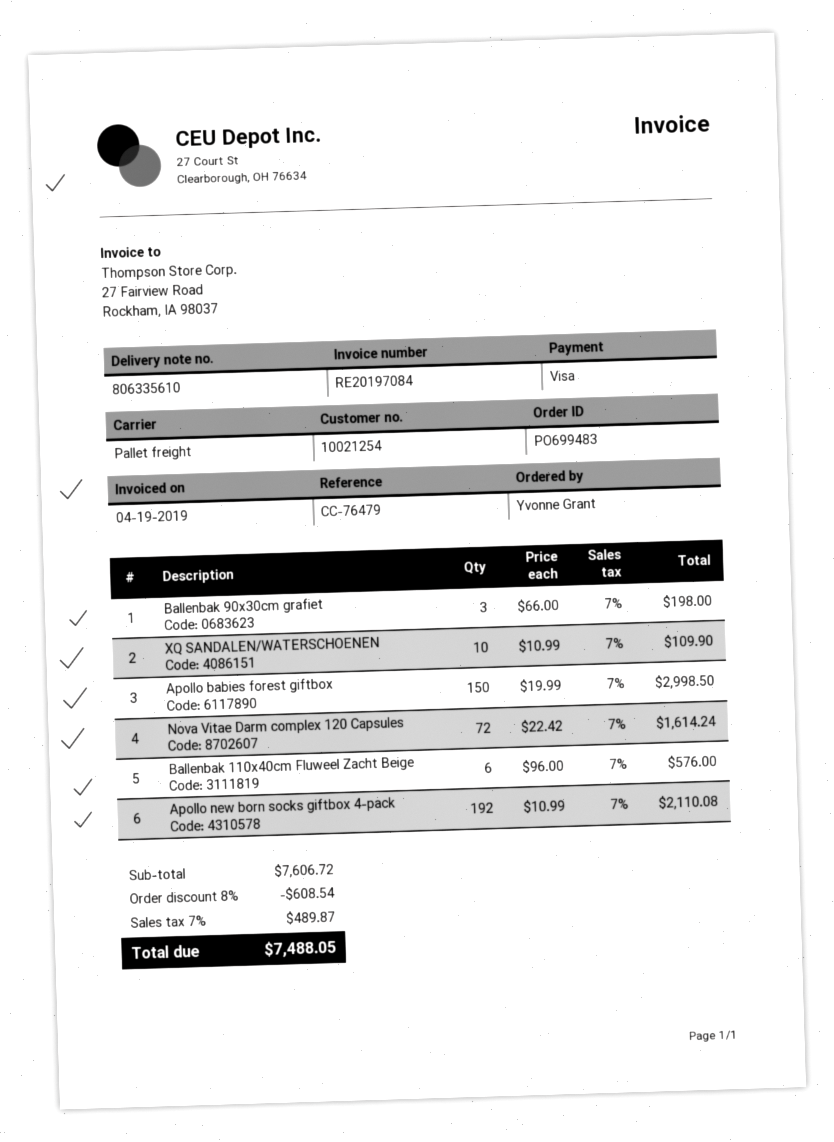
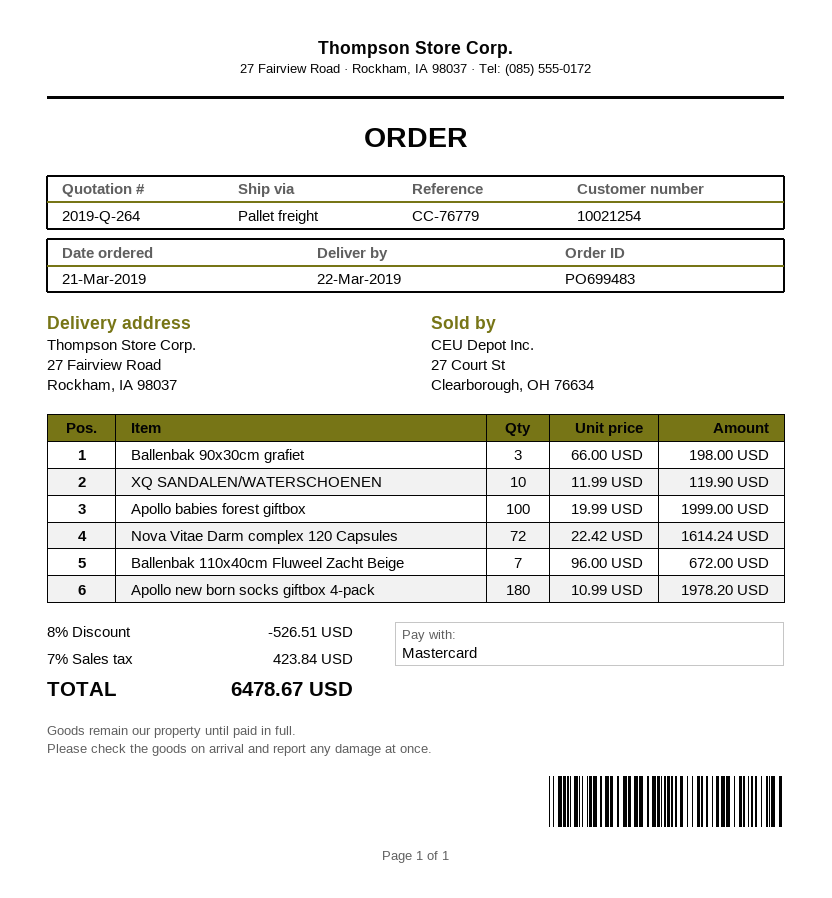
reference: CC-76479 -> CC-76779
payment method: Visa -> Mastercard
XQ SANDALEN/WATERSCHOENEN: 10 x 10.99 = 109.90 -> 10 x 11.99 = 119.90
Apollo babies forest giftbox: 150 x 19.99 = 2998.50 -> 100 x 19.99 = 1999.00
Ballenbak 110x40cm Fluweel Zacht Beige: 6 x 96.00 = 576.00 -> 7 x 96.00 = 672.00
Apollo new born socks giftbox 4-pack: 192 x 10.99 = 2110.08 -> 180 x 10.99 = 1978.20
discount: 8% = 608.54 -> 8% = 526.51
tax: 7% = 489.87 -> 7% = 423.84
total: 7488.05 -> 6478.67

